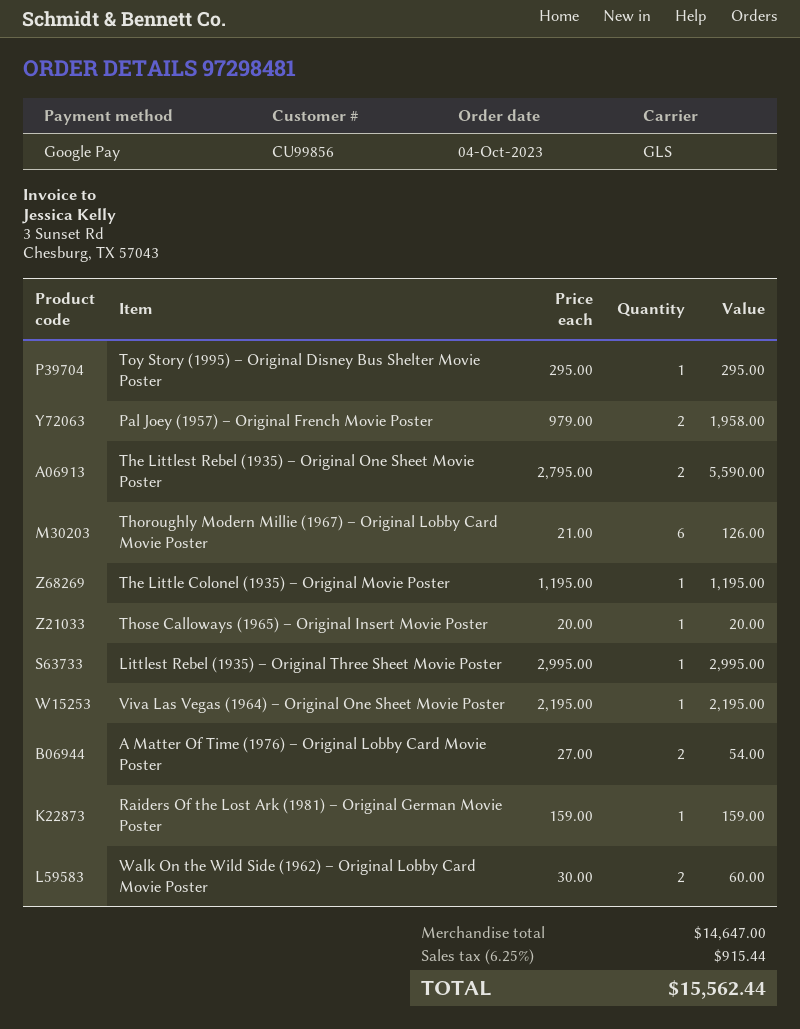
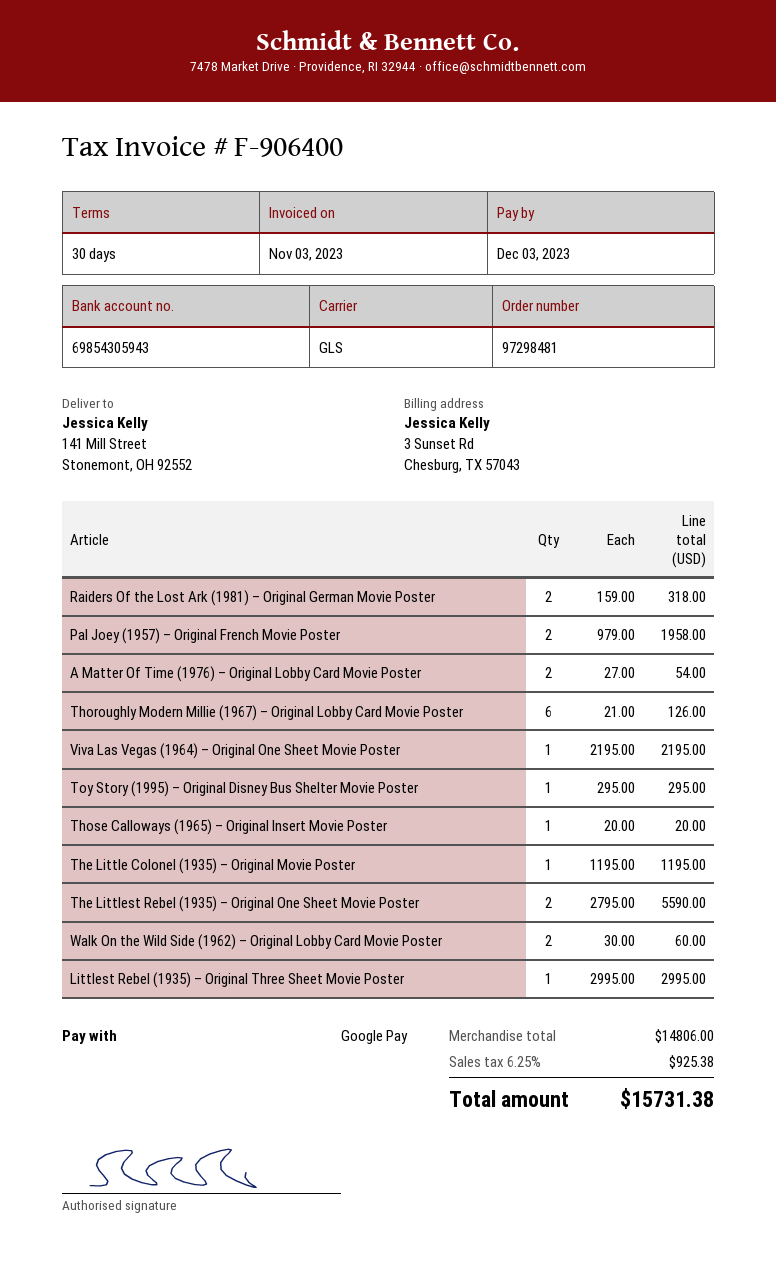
Raiders Of the Lost Ark (1981) – Original German Movie Poster: 1 x 159.00 = 159.00 -> 2 x 159.00 = 318.00
subtotal: 14647.00 -> 14806.00
tax: 6.25% = 915.44 -> 6.25% = 925.38
total: 15562.44 -> 15731.38

